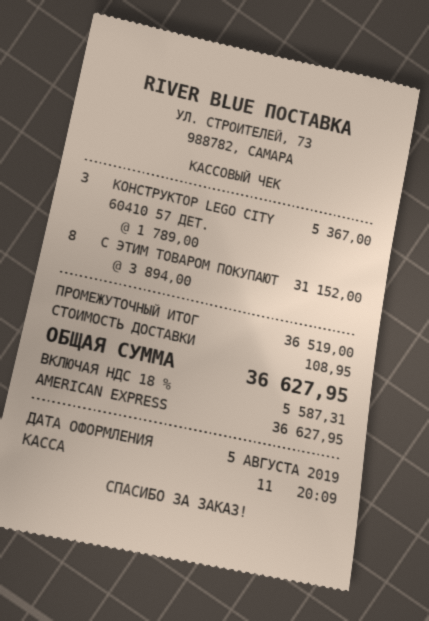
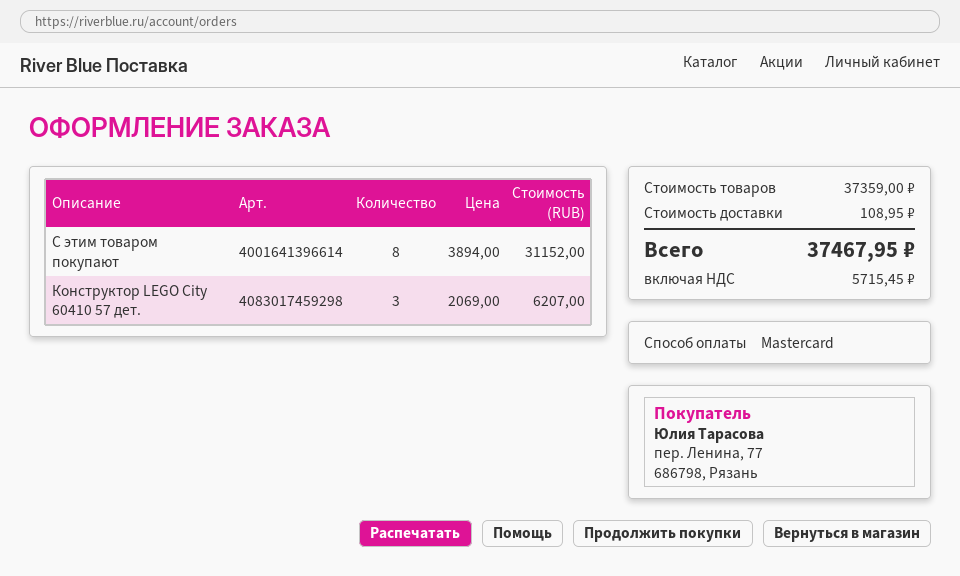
payment method: American Express -> Mastercard
КОНСТРУКТОР LEGO CITY 60410 57 ДЕТ.: 3 x 1789.00 = 5367.00 -> 3 x 2069.00 = 6207.00
subtotal: 36519.00 -> 37359.00
tax: 5587.31 -> 5715.45
total: 36627.95 -> 37467.95

